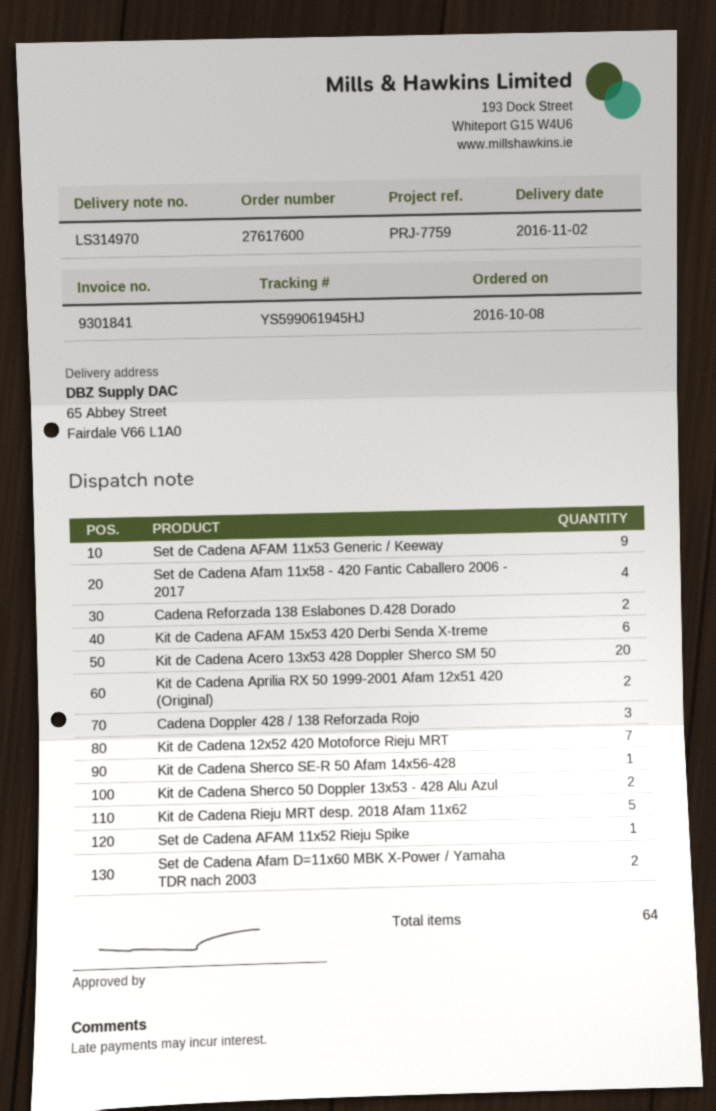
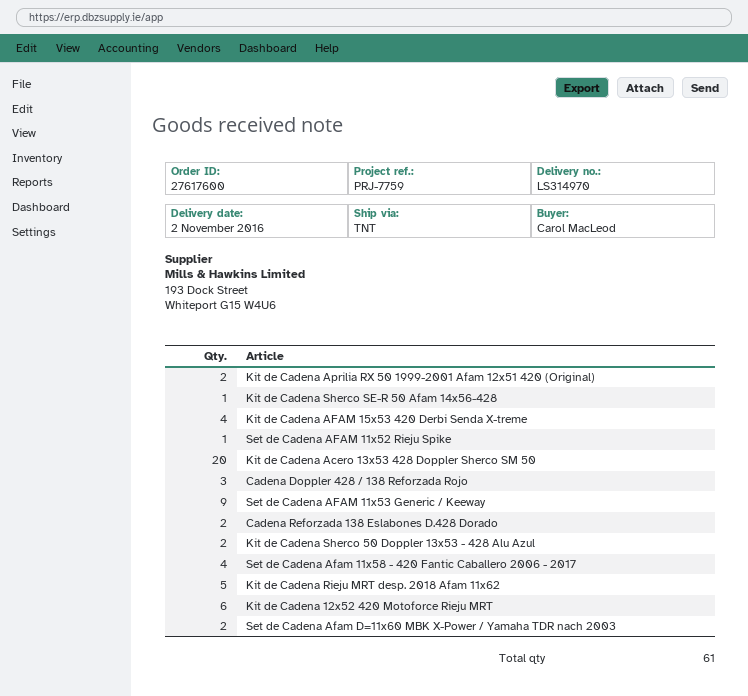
Kit de Cadena AFAM 15x53 420 Derbi Senda X-treme: 6 -> 4
Kit de Cadena 12x52 420 Motoforce Rieju MRT: 7 -> 6
total quantity: 64 -> 61

